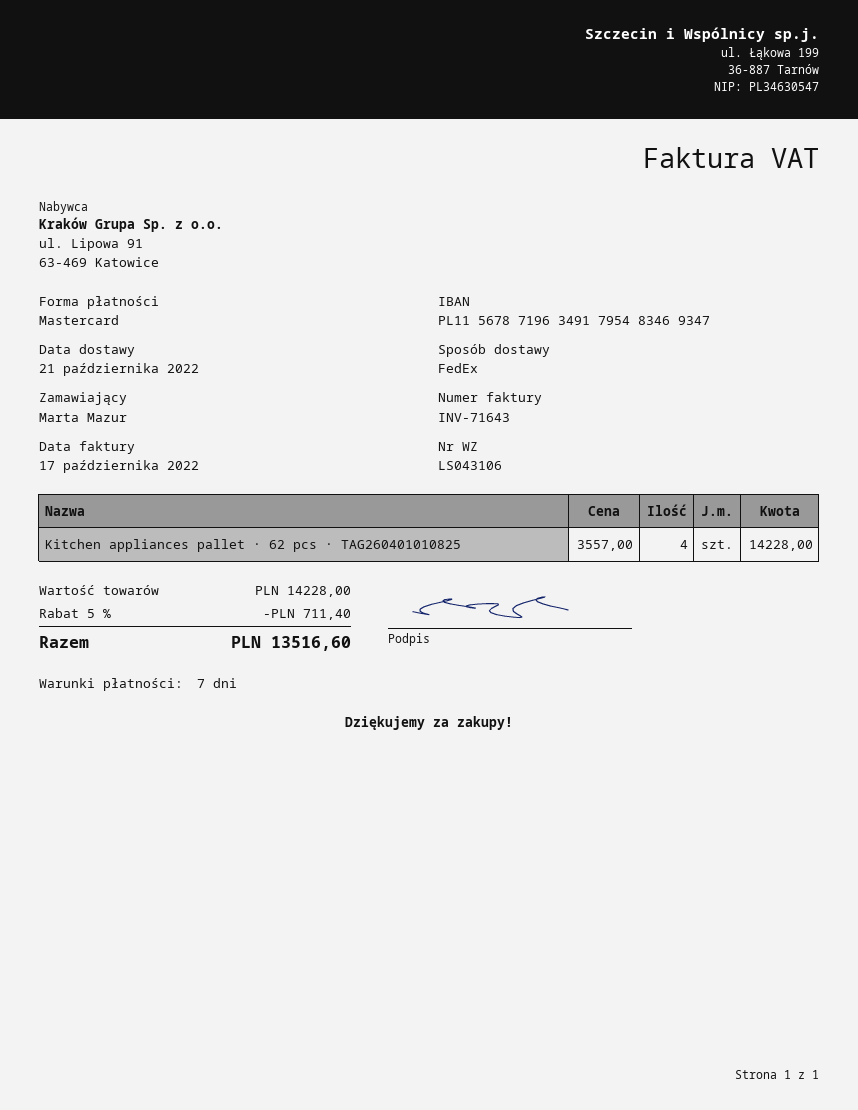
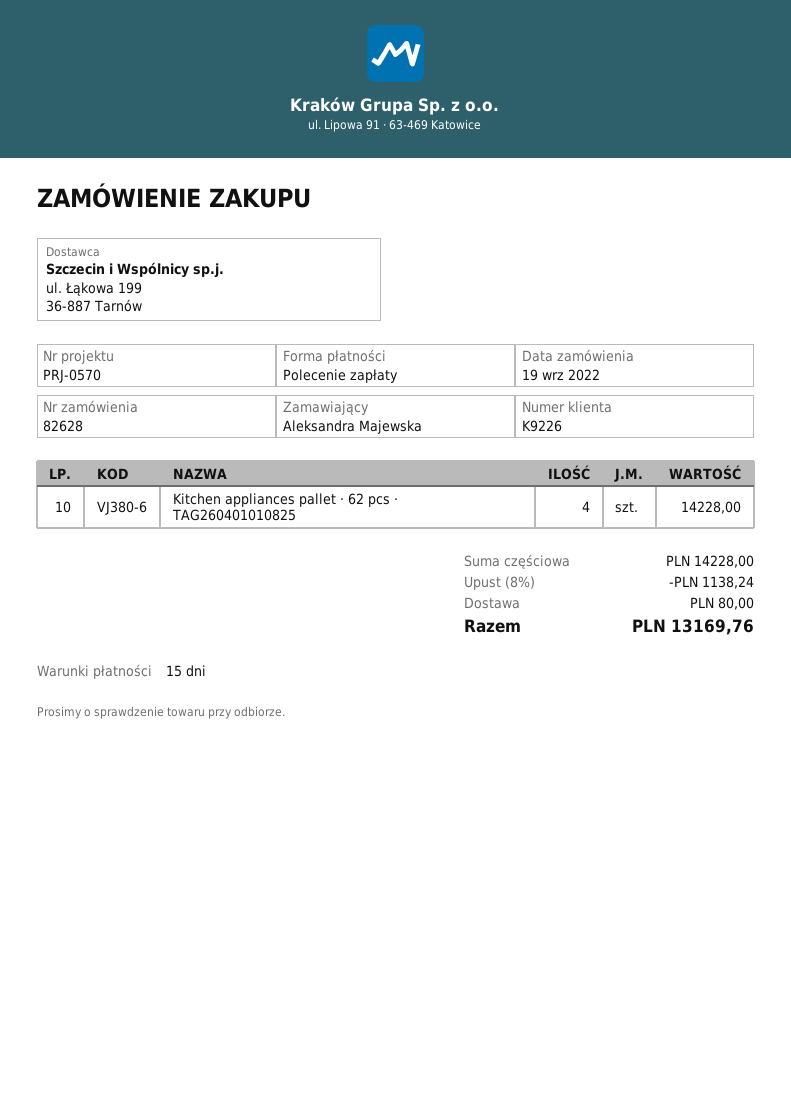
payment terms: 7 days -> 15 days
ordered by: Marta Mazur -> Aleksandra Majewska
payment method: Mastercard -> direct debit
discount: 5% = 711.40 -> 8% = 1138.24
shipping: none -> 80.00
total: 13516.60 -> 13169.76

